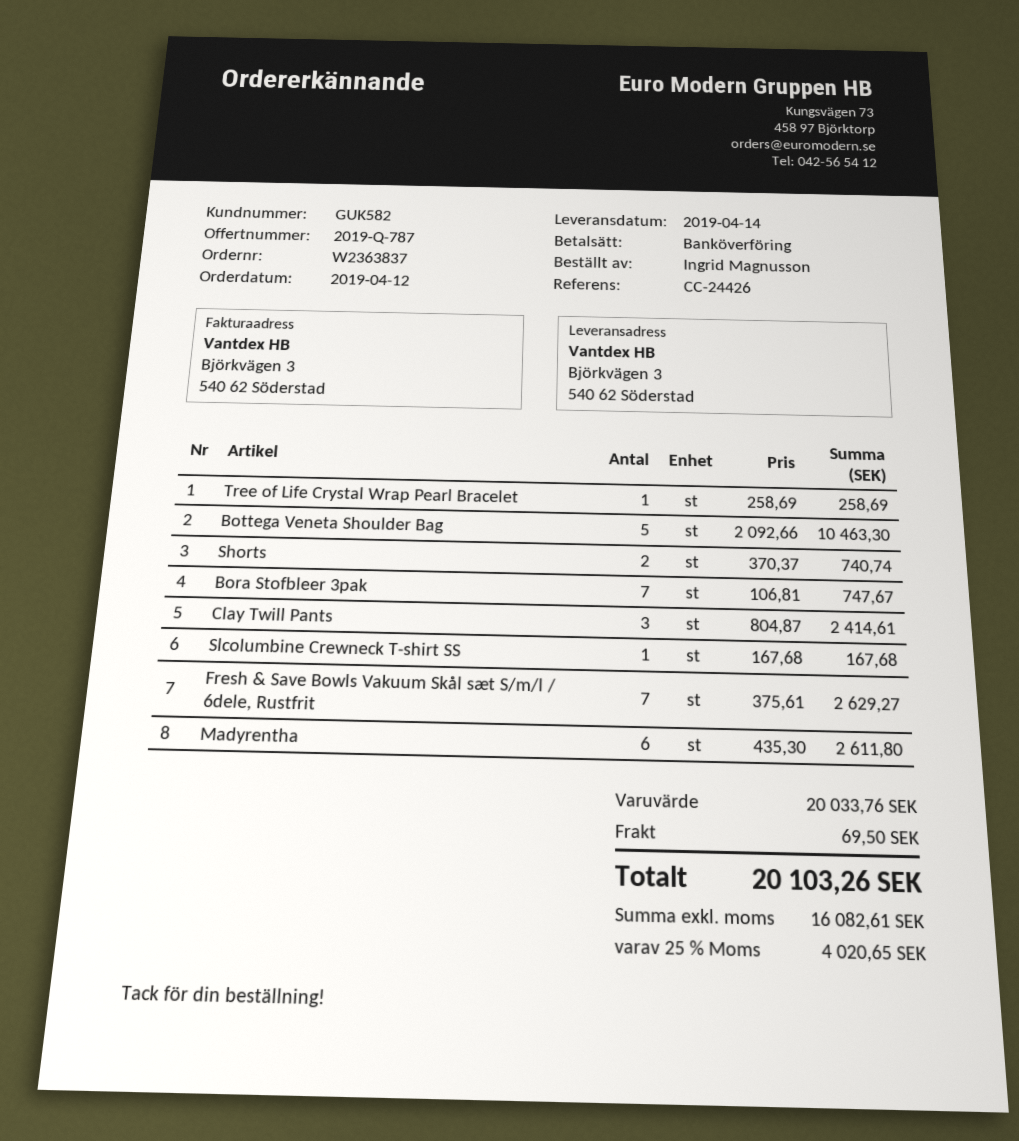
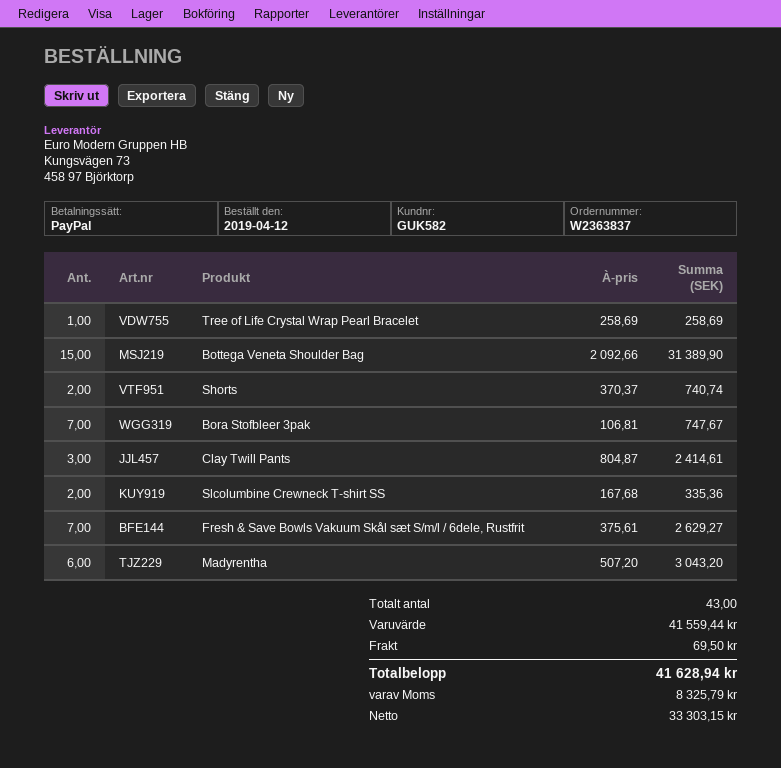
payment method: bank transfer -> PayPal
Bottega Veneta Shoulder Bag: 5 x 2092.66 = 10463.30 -> 15 x 2092.66 = 31389.90
Slcolumbine Crewneck T-shirt SS: 1 x 167.68 = 167.68 -> 2 x 167.68 = 335.36
Madyrentha: 6 x 435.30 = 2611.80 -> 6 x 507.20 = 3043.20
subtotal: 20033.76 -> 41559.44
net: 16082.61 -> 33303.15
tax: 4020.65 -> 8325.79
total: 20103.26 -> 41628.94

